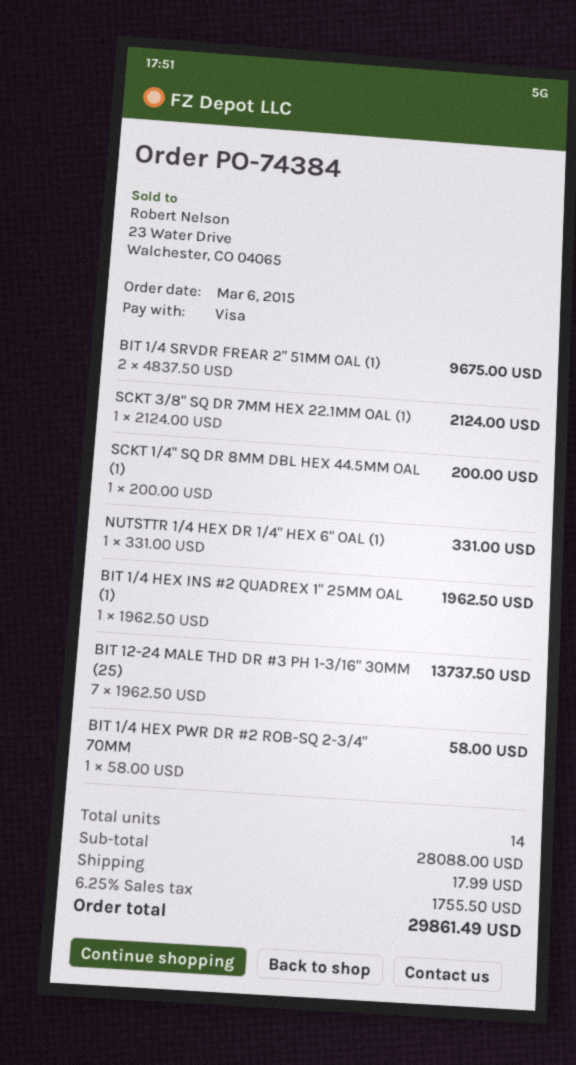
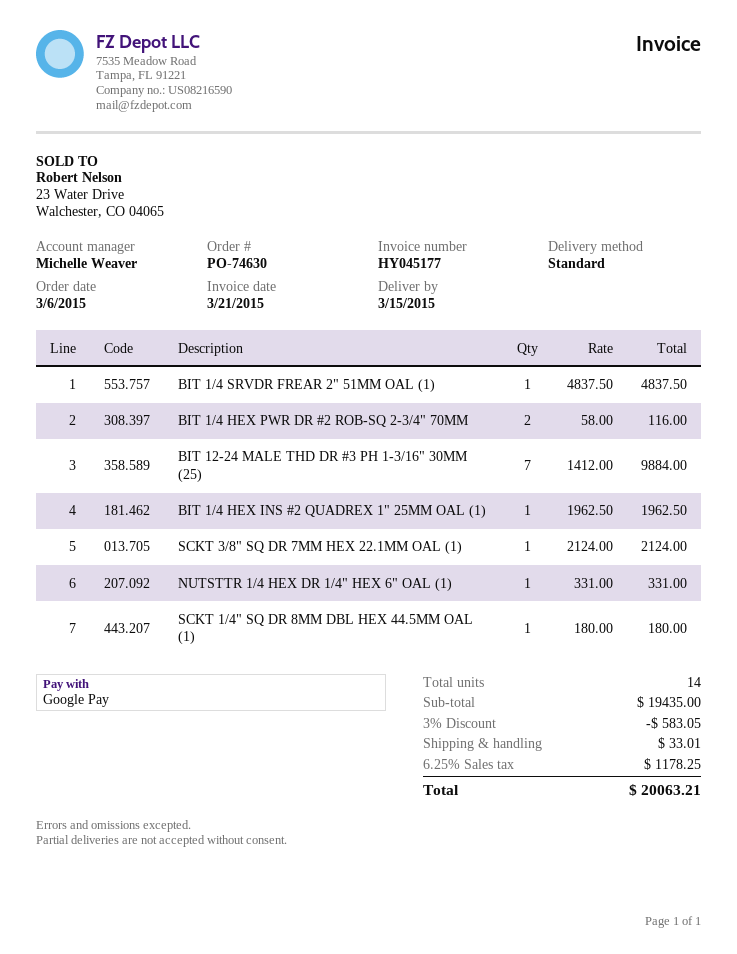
order number: PO-74384 -> PO-74630
payment method: Visa -> Google Pay
BIT 1/4 SRVDR FREAR 2" 51MM OAL (1): 2 x 4837.50 = 9675.00 -> 1 x 4837.50 = 4837.50
SCKT 1/4" SQ DR 8MM DBL HEX 44.5MM OAL (1): 1 x 200.00 = 200.00 -> 1 x 180.00 = 180.00
BIT 12-24 MALE THD DR #3 PH 1-3/16" 30MM (25): 7 x 1962.50 = 13737.50 -> 7 x 1412.00 = 9884.00
BIT 1/4 HEX PWR DR #2 ROB-SQ 2-3/4" 70MM: 1 x 58.00 = 58.00 -> 2 x 58.00 = 116.00
subtotal: 28088.00 -> 19435.00
discount: none -> 3% = 583.05
shipping: 17.99 -> 33.01
tax: 6.25% = 1755.50 -> 6.25% = 1178.25
total: 29861.49 -> 20063.21

